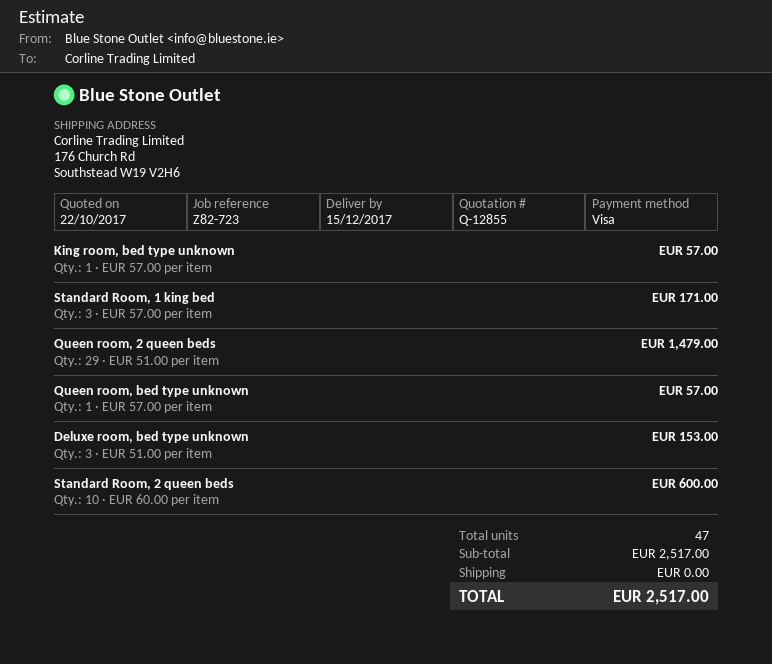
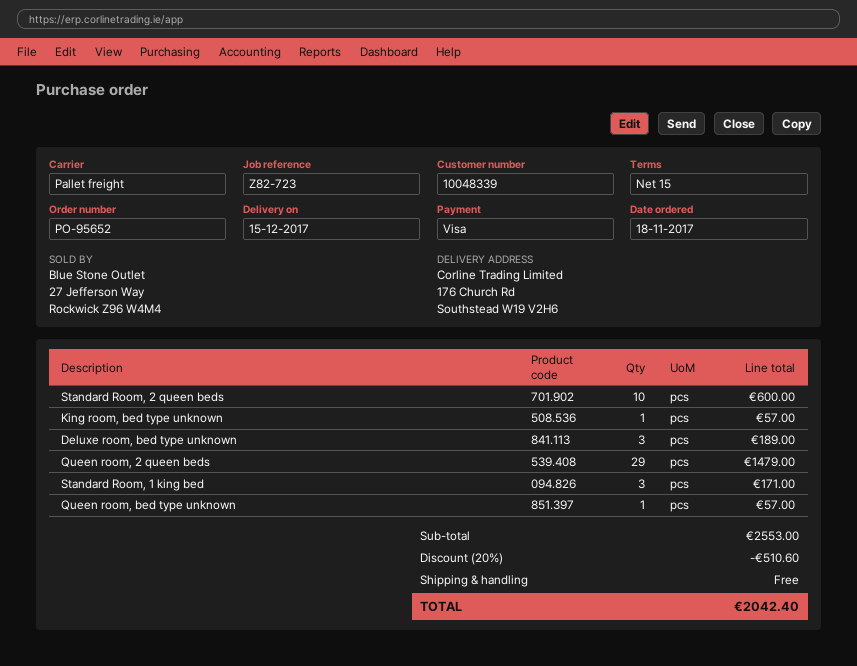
Deluxe room, bed type unknown: 3 for 153.00 -> 3 for 189.00
subtotal: 2517.00 -> 2553.00
discount: none -> 20% = 510.60
total: 2517.00 -> 2042.40

